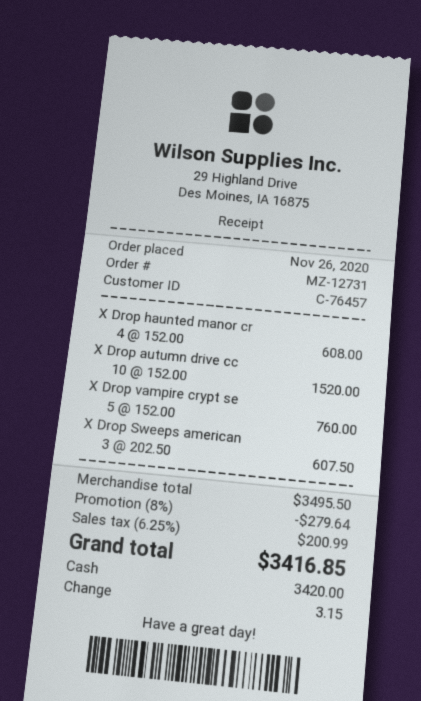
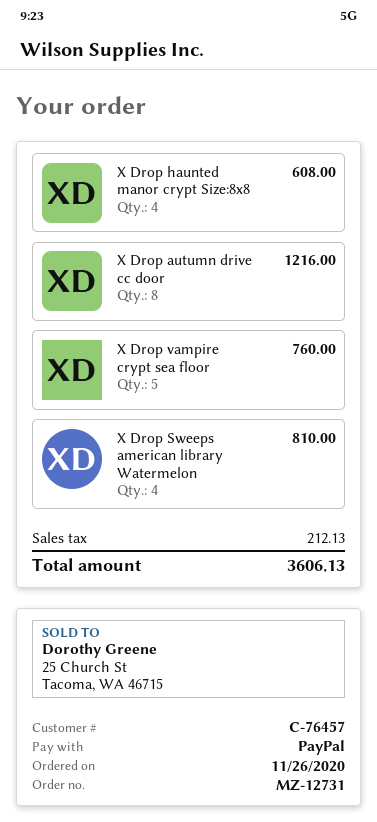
payment method: cash -> PayPal
X Drop autumn drive cc: 10 for 1520.00 -> 8 for 1216.00
X Drop Sweeps american: 3 for 607.50 -> 4 for 810.00
discount: 8% = 279.64 -> none
tax: 200.99 -> 212.13
total: 3416.85 -> 3606.13

